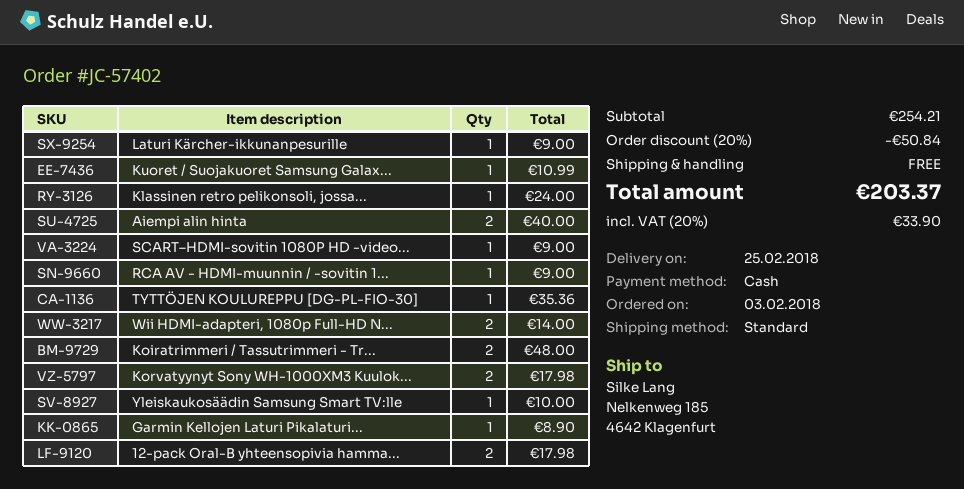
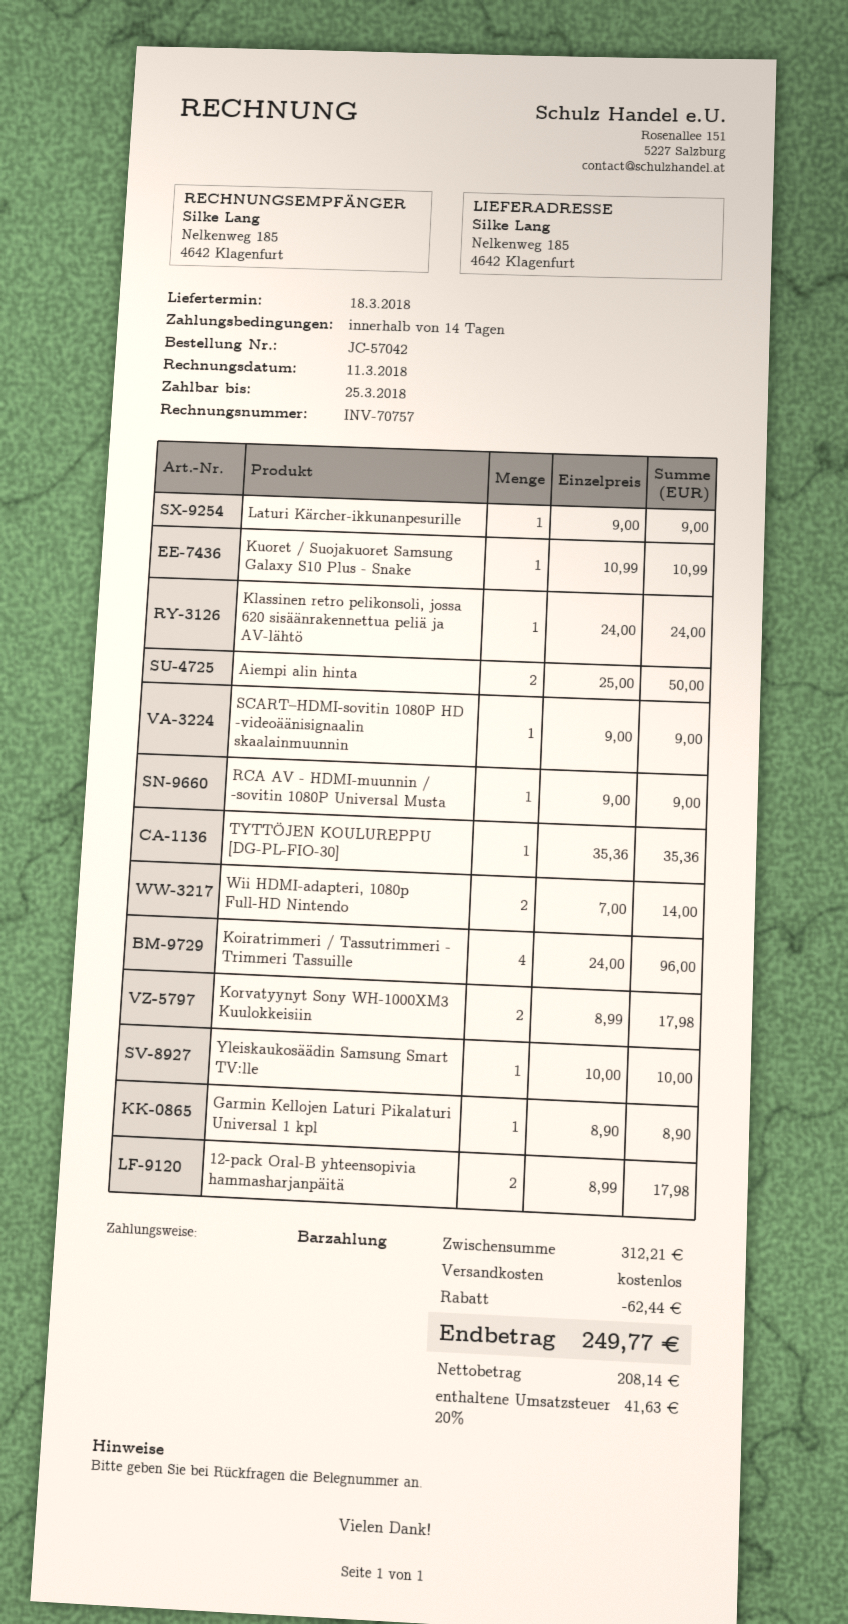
order number: JC-57402 -> JC-57042
delivery date: 2018-02-25 -> 2018-03-18
Aiempi alin hinta: 2 for 40.00 -> 2 for 50.00
Koiratrimmeri / Tassutrimmeri - Tr...: 2 for 48.00 -> 4 for 96.00
subtotal: 254.21 -> 312.21
discount: 50.84 -> 62.44
tax: 20% = 33.90 -> 20% = 41.63
total: 203.37 -> 249.77

